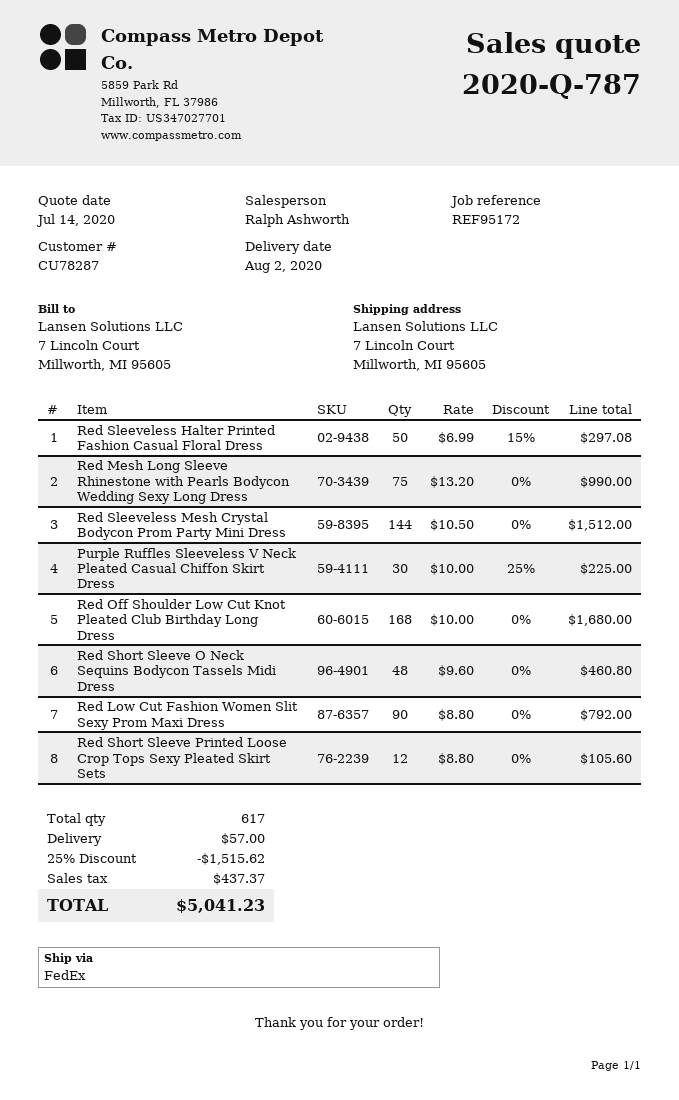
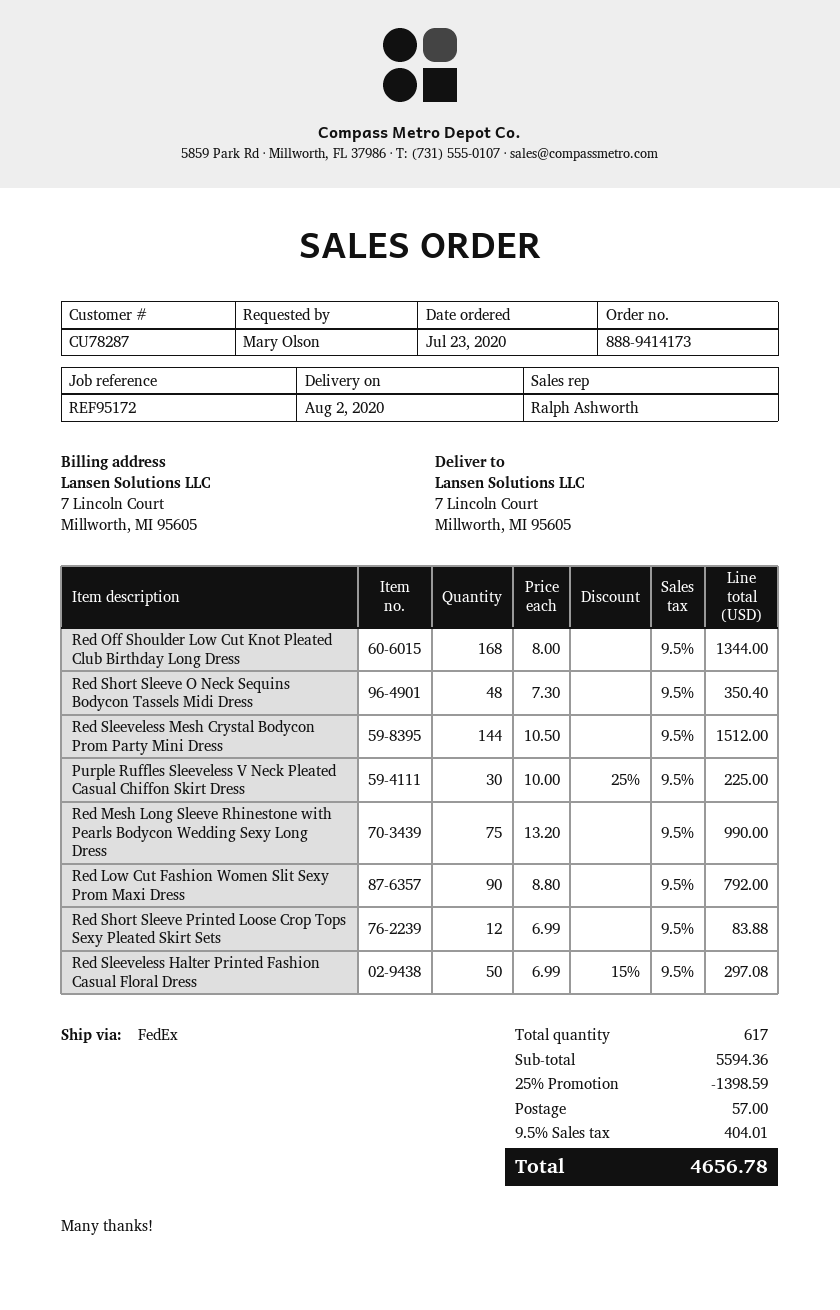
Red Off Shoulder Low Cut Knot Pleated Club Birthday Long Dress: 168 x 10.00 = 1680.00 -> 168 x 8.00 = 1344.00
Red Short Sleeve O Neck Sequins Bodycon Tassels Midi Dress: 48 x 9.60 = 460.80 -> 48 x 7.30 = 350.40
Red Short Sleeve Printed Loose Crop Tops Sexy Pleated Skirt Sets: 12 x 8.80 = 105.60 -> 12 x 6.99 = 83.88
discount: 25% = 1515.62 -> 25% = 1398.59
tax: 437.37 -> 404.01
total: 5041.23 -> 4656.78

